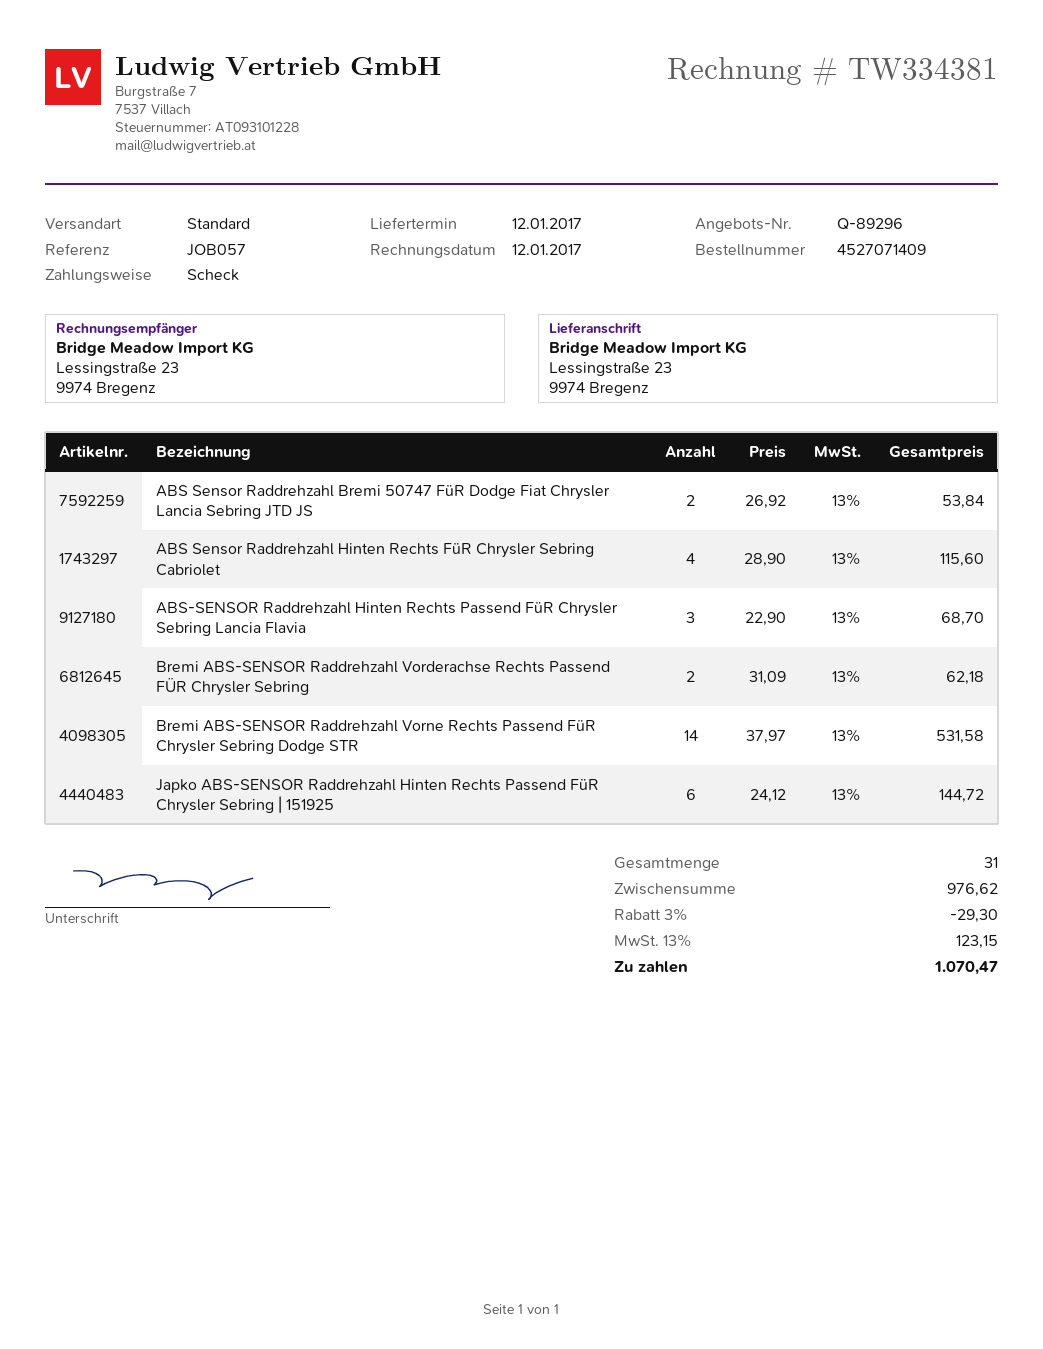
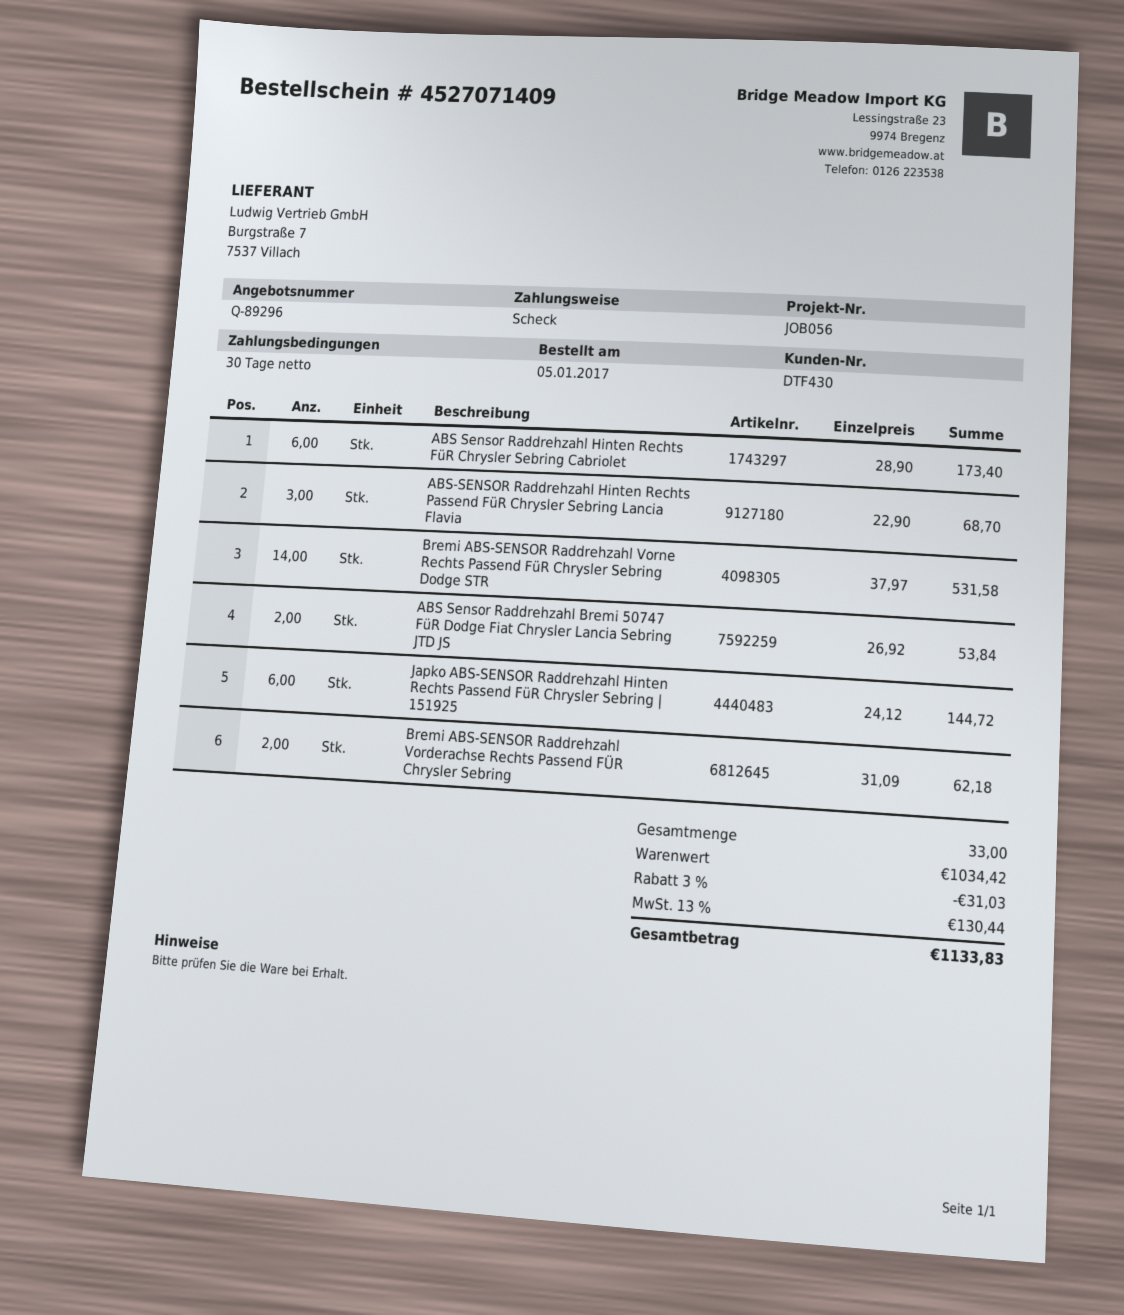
reference: JOB057 -> JOB056
ABS Sensor Raddrehzahl Hinten Rechts FüR Chrysler Sebring Cabriolet: 4 x 28.90 = 115.60 -> 6 x 28.90 = 173.40
total quantity: 31 -> 33
subtotal: 976.62 -> 1034.42
discount: 3% = 29.30 -> 3% = 31.03
tax: 13% = 123.15 -> 13% = 130.44
total: 1070.47 -> 1133.83

